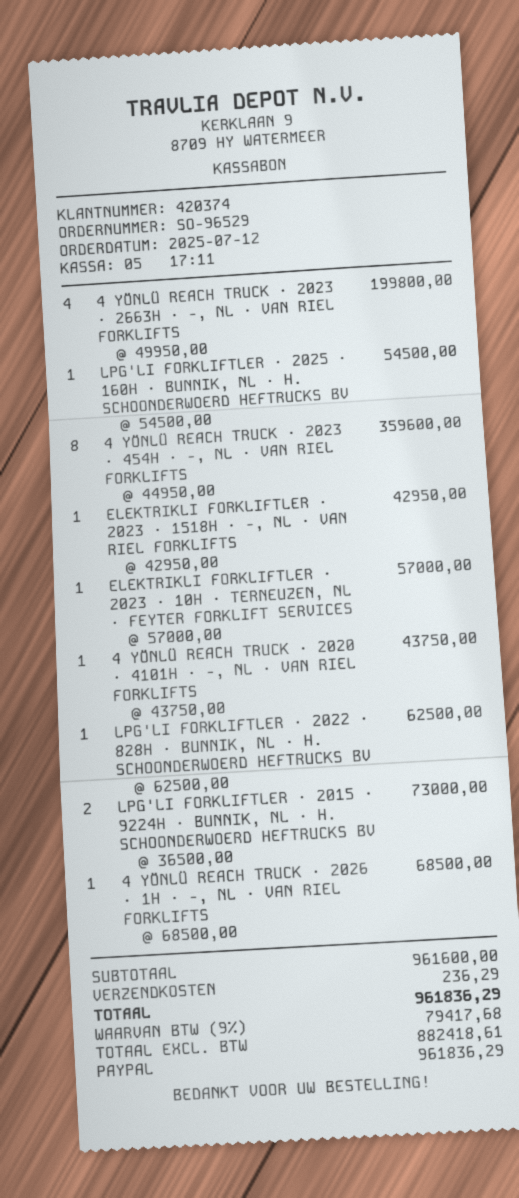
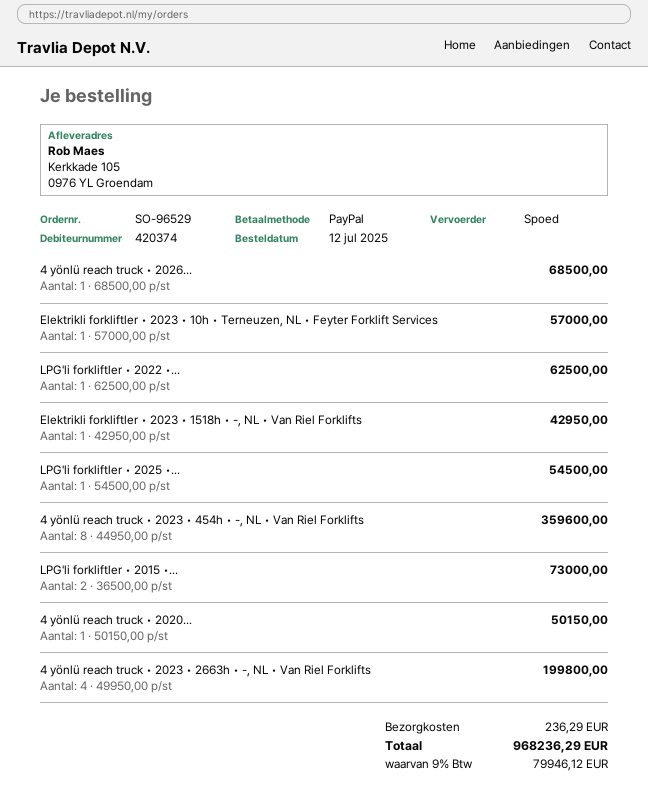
4 YÖNLÜ REACH TRUCK • 2020 • 4101H • -, NL • VAN RIEL FORKLIFTS: 1 x 43750.00 = 43750.00 -> 1 x 50150.00 = 50150.00
tax: 9% = 79417.68 -> 9% = 79946.12
total: 961836.29 -> 968236.29

